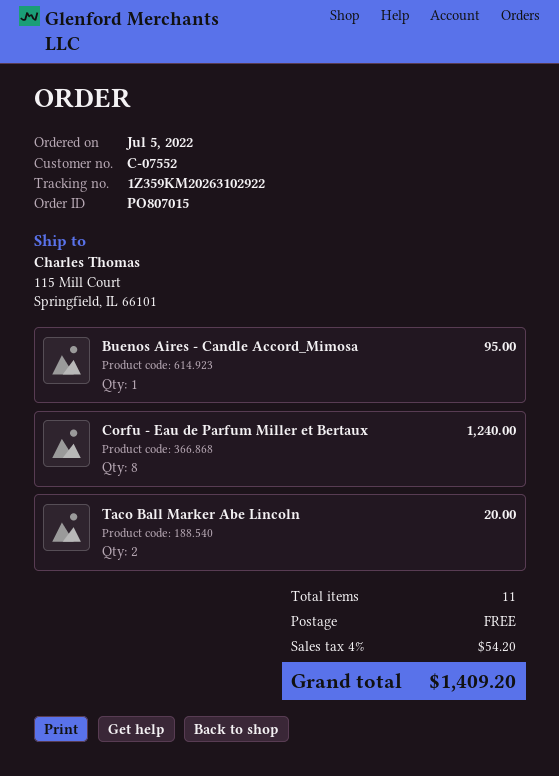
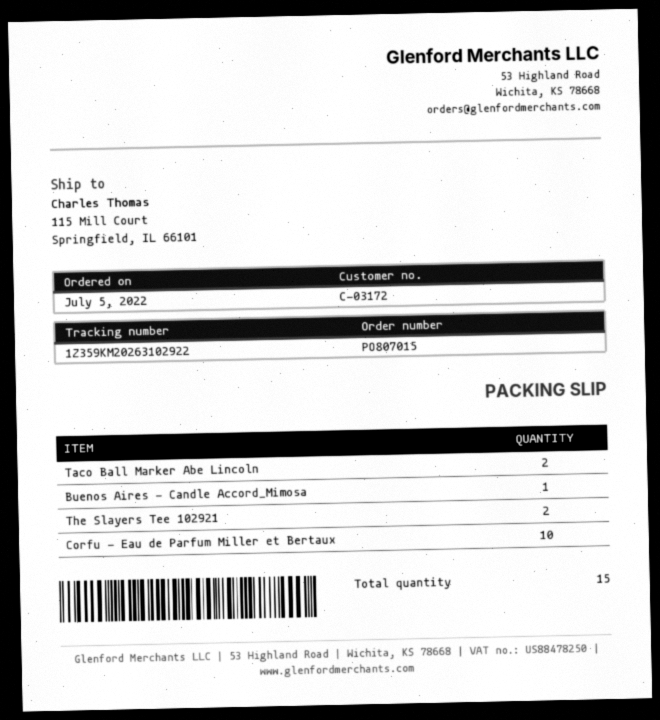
customer number: C-07552 -> C-03172
Corfu - Eau de Parfum Miller et Bertaux: 8 -> 10
The Slayers Tee 102921: none -> 2
total quantity: 11 -> 15

